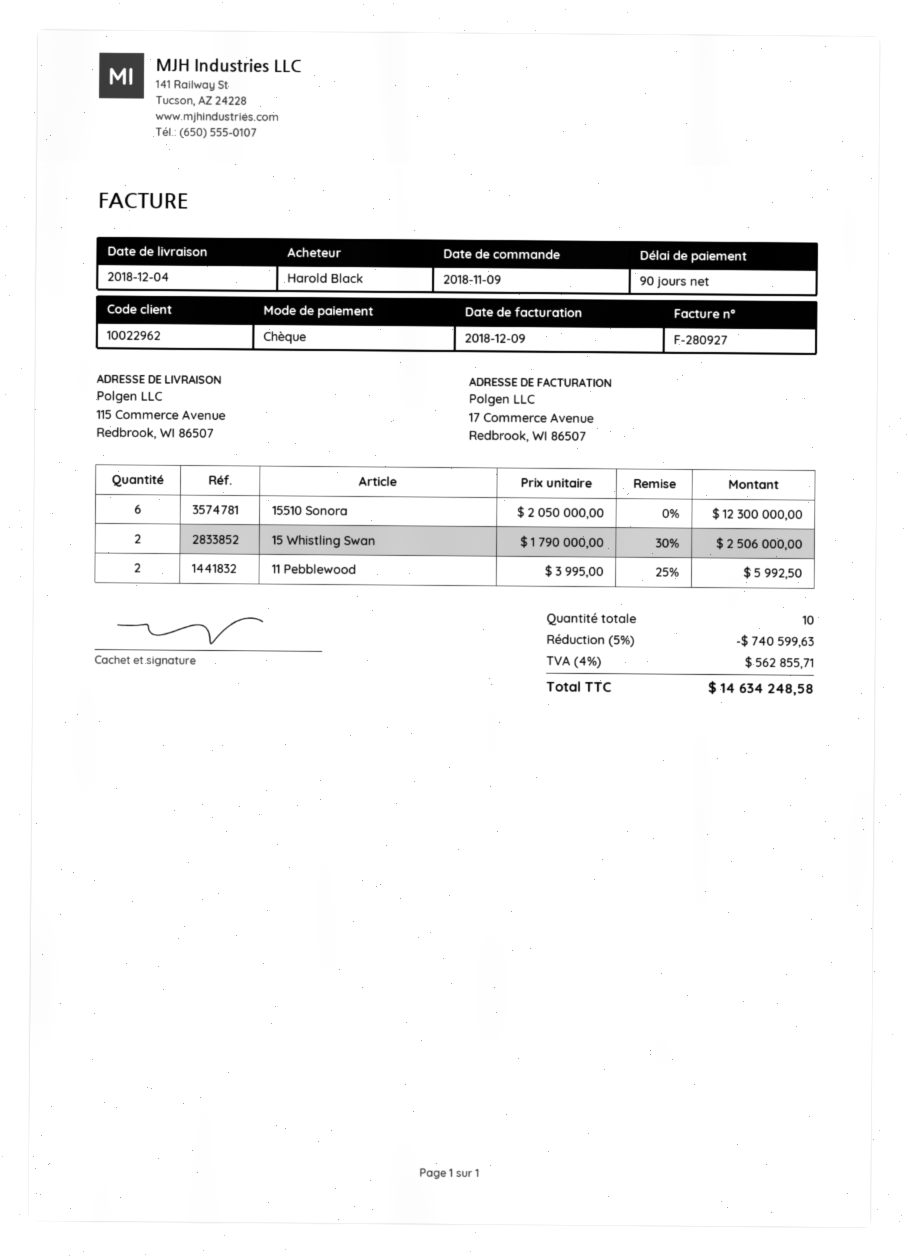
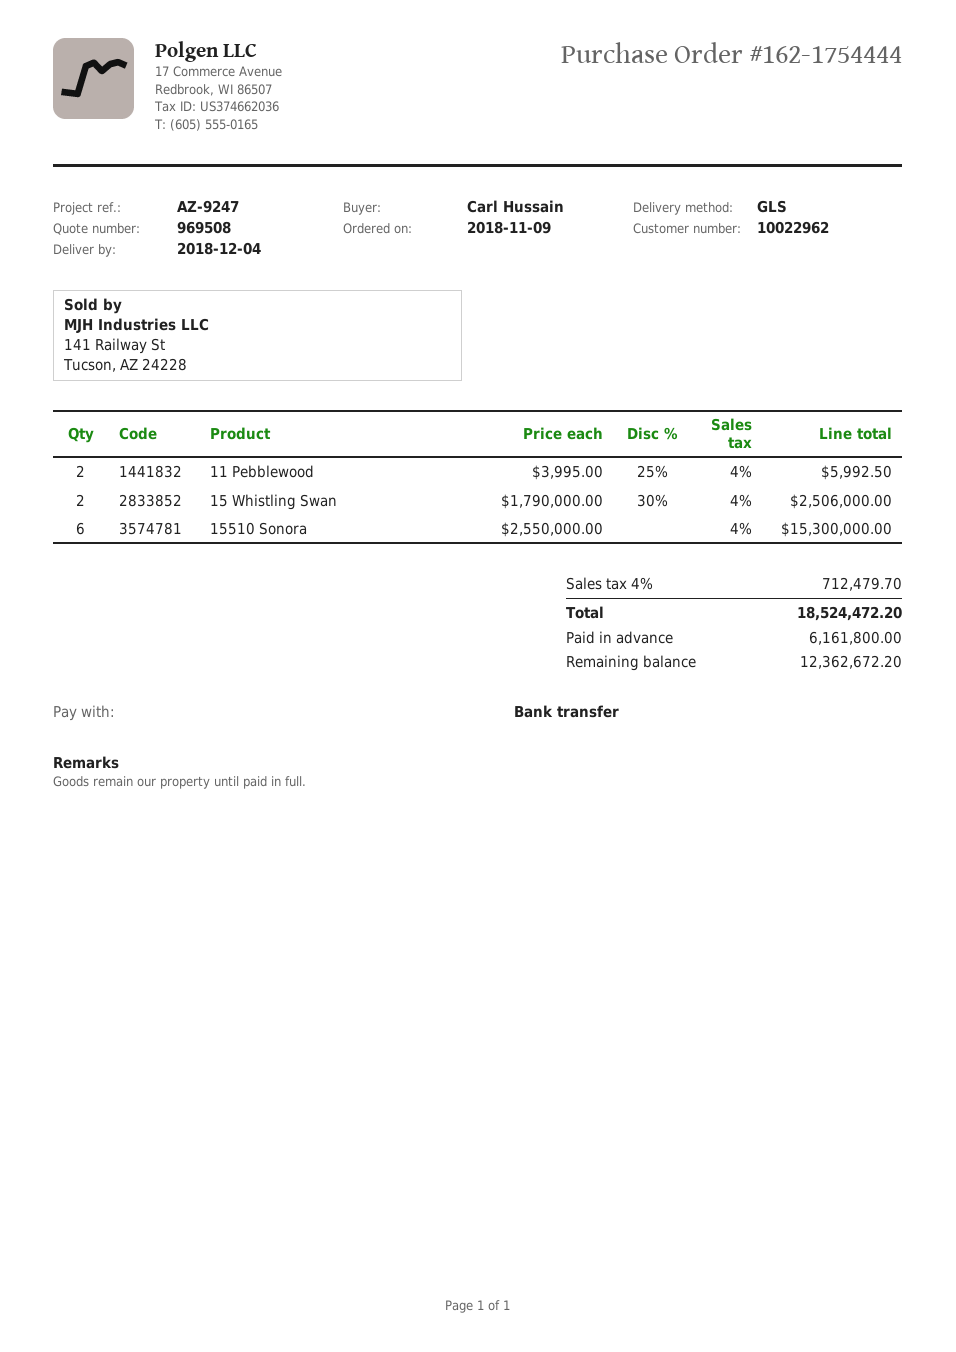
ordered by: Harold Black -> Carl Hussain
payment method: cheque -> bank transfer
15510 Sonora: 6 x 2050000.00 = 12300000.00 -> 6 x 2550000.00 = 15300000.00
discount: 5% = 740599.63 -> none
tax: 4% = 562855.71 -> 4% = 712479.70
total: 14634248.58 -> 18524472.20

